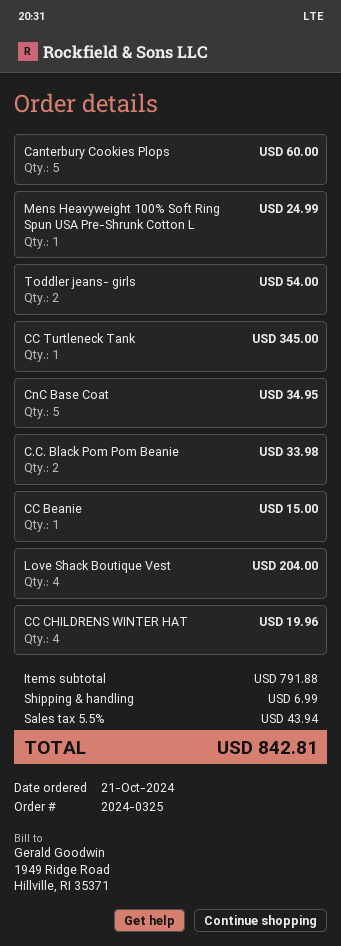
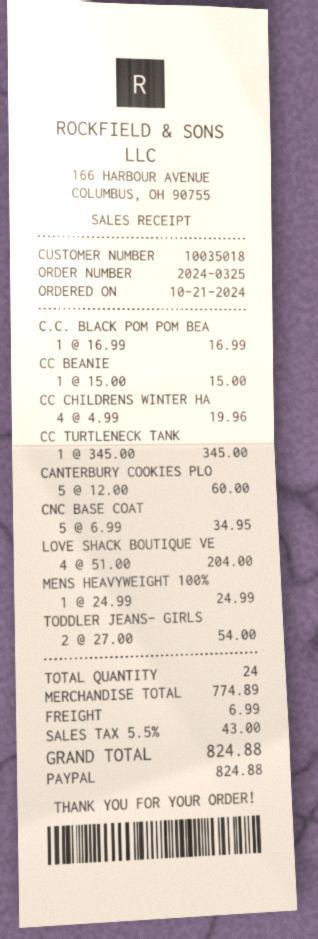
C.C. Black Pom Pom Beanie: 2 for 33.98 -> 1 for 16.99
subtotal: 791.88 -> 774.89
tax: 5.5% = 43.94 -> 5.5% = 43.00
total: 842.81 -> 824.88

